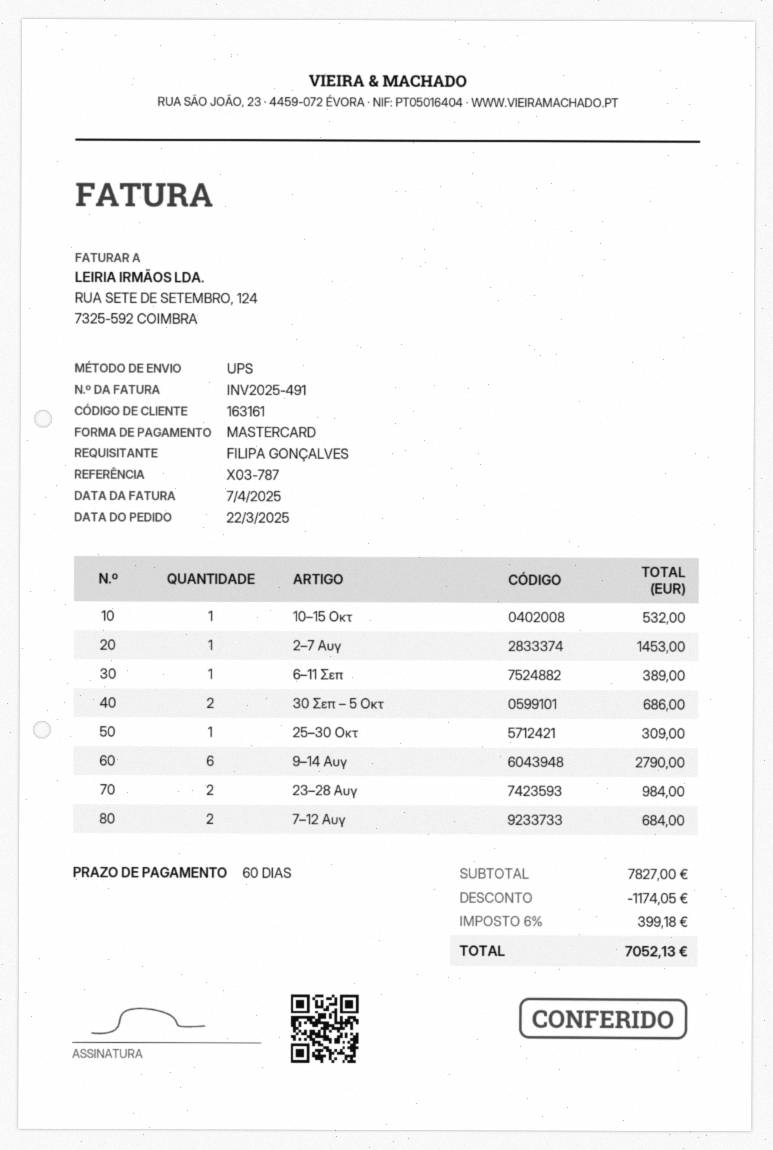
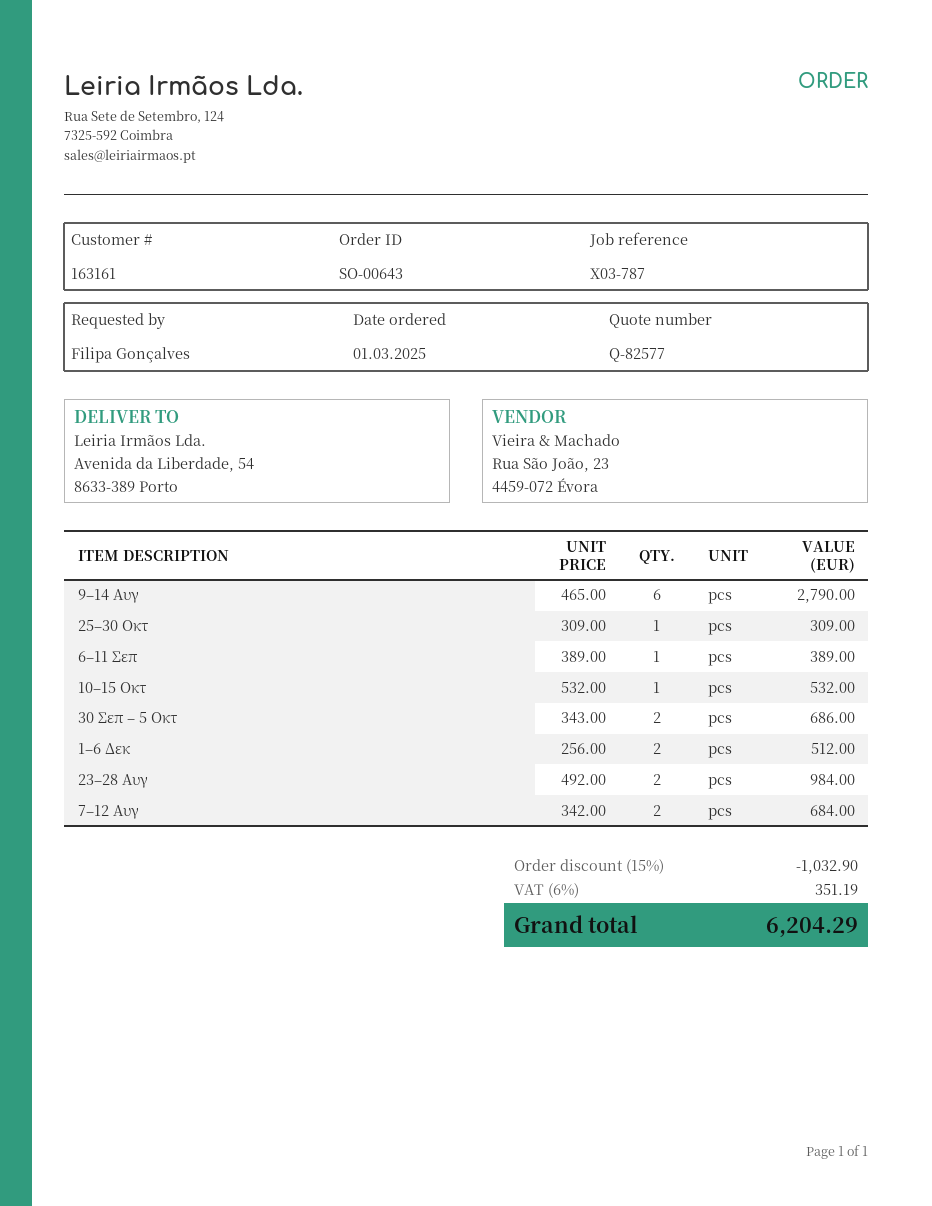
order date: 2025-03-22 -> 2025-03-01
2–7 Αυγ: 1 for 1453.00 -> none
1–6 Δεκ: none -> 2 for 512.00
discount: 1174.05 -> 1032.90
tax: 6% = 399.18 -> 6% = 351.19
total: 7052.13 -> 6204.29

